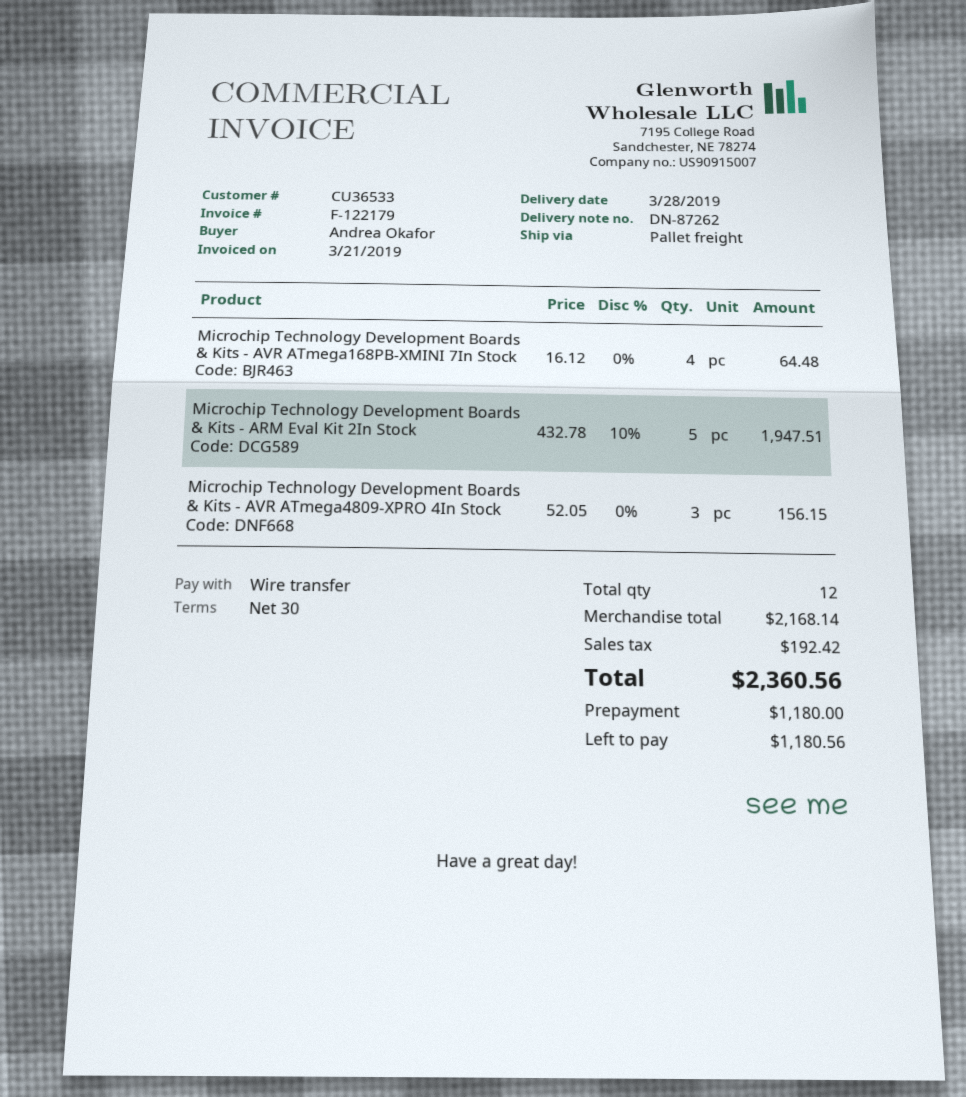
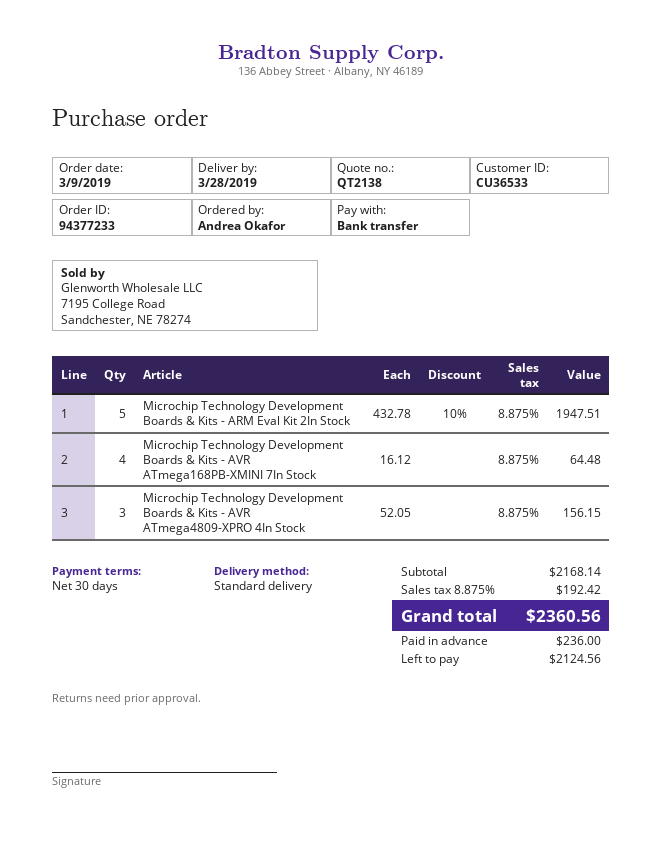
shipping method: pallet freight -> standard
deposit: 1180.00 -> 236.00
balance: 1180.56 -> 2124.56

